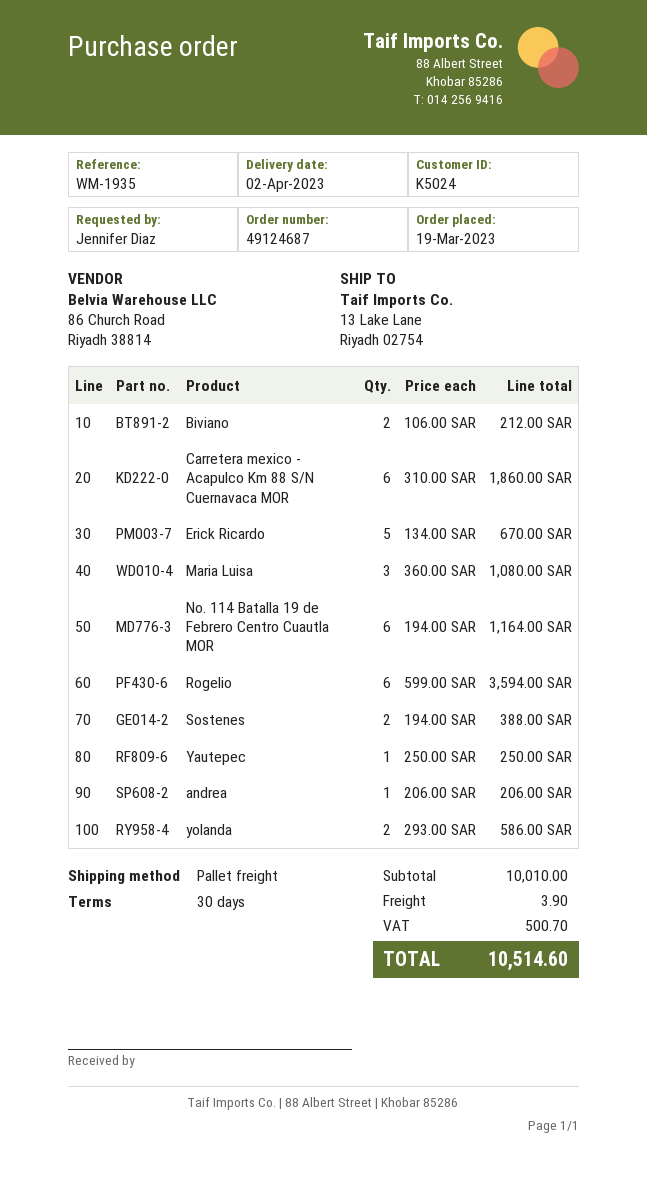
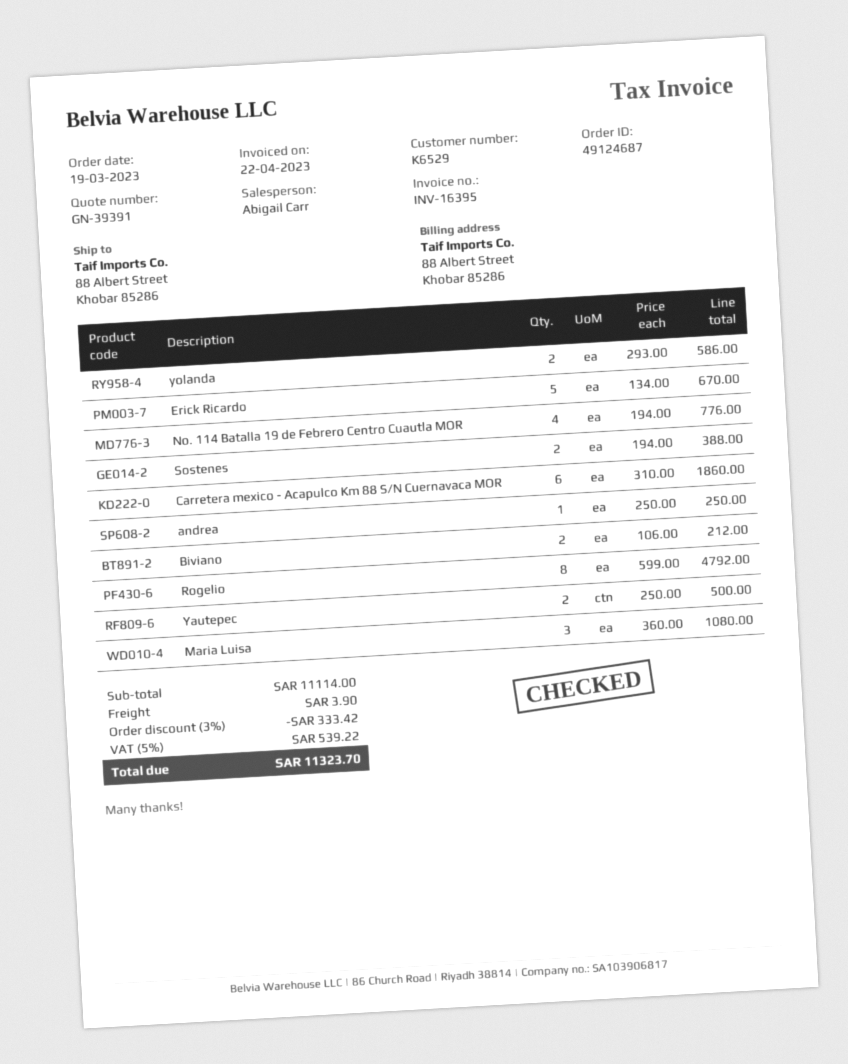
customer number: K5024 -> K6529
ship to: 13 Lake Lane, Riyadh 02754 -> 88 Albert Street, Khobar 85286
No. 114 Batalla 19 de Febrero Centro Cuautla MOR: 6 x 194.00 = 1164.00 -> 4 x 194.00 = 776.00
Rogelio: 6 x 599.00 = 3594.00 -> 8 x 599.00 = 4792.00
Yautepec: 1 x 250.00 = 250.00 -> 2 x 250.00 = 500.00
andrea: 1 x 206.00 = 206.00 -> 1 x 250.00 = 250.00
subtotal: 10010.00 -> 11114.00
discount: none -> 3% = 333.42
tax: 500.70 -> 539.22
total: 10514.60 -> 11323.70

